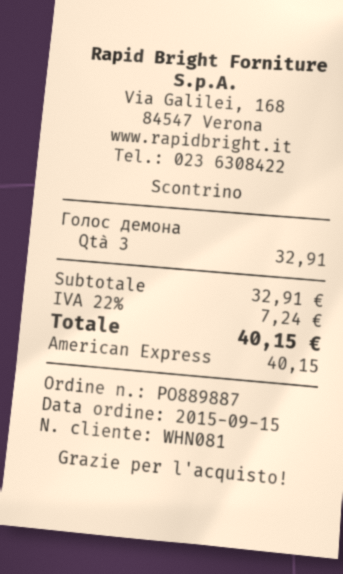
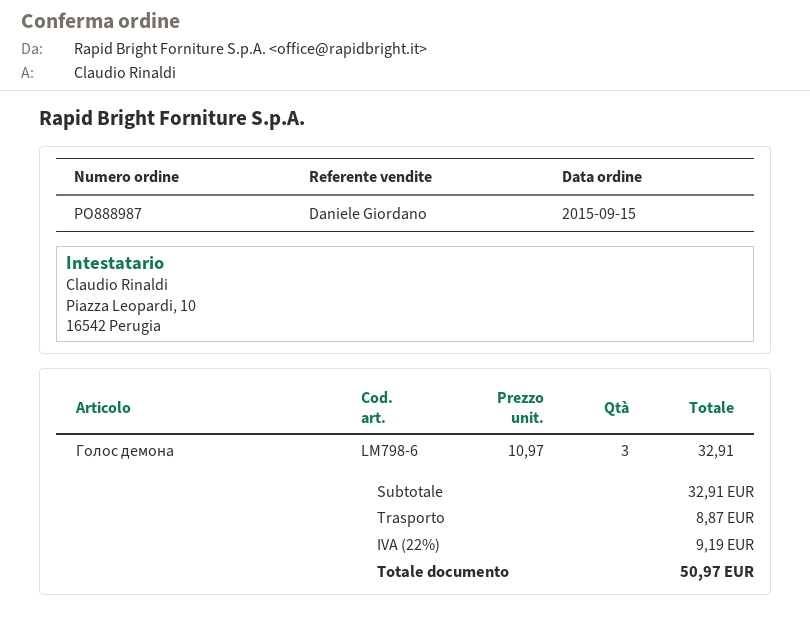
order number: PO889887 -> PO888987
shipping: none -> 8.87
tax: 22% = 7.24 -> 22% = 9.19
total: 40.15 -> 50.97

